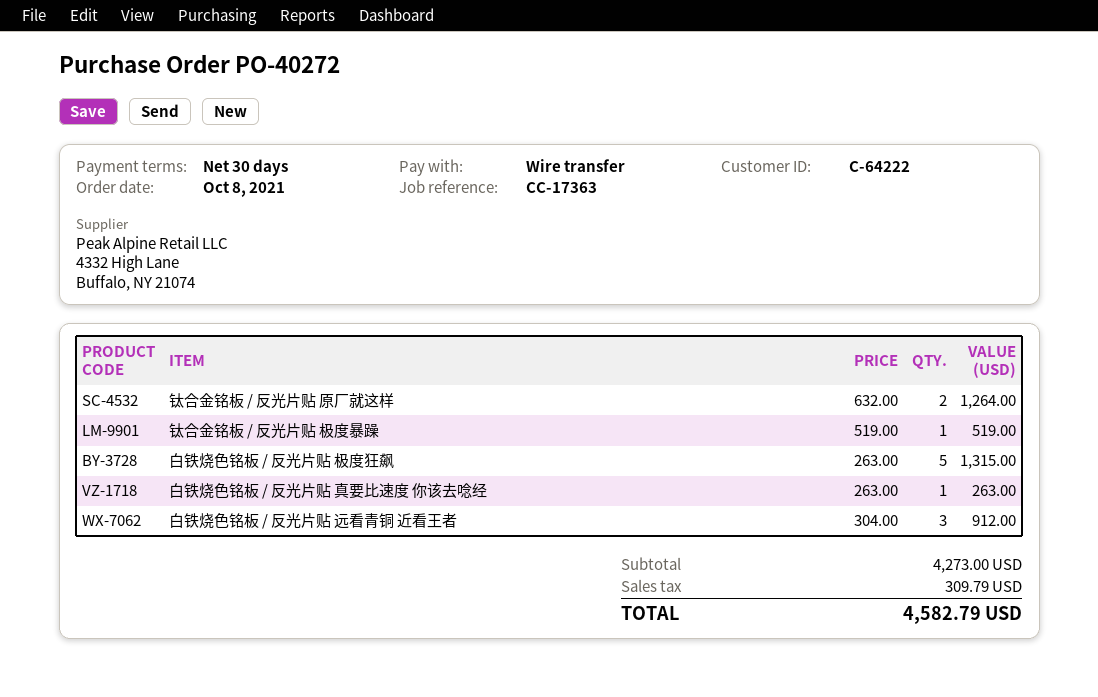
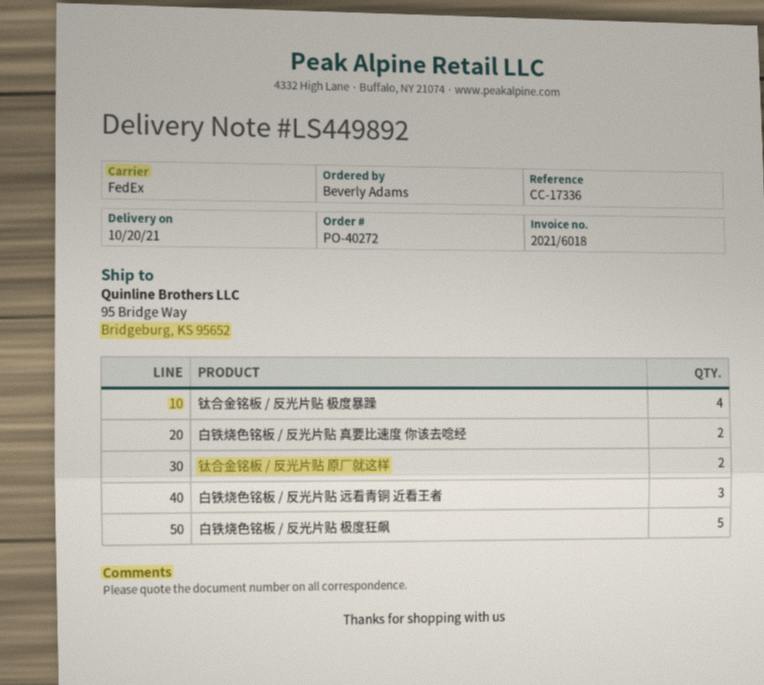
reference: CC-17363 -> CC-17336
钛合金铭板 / 反光片贴 极度暴躁: 1 -> 4
白铁烧色铭板 / 反光片贴 真要比速度 你该去唸经: 1 -> 2

